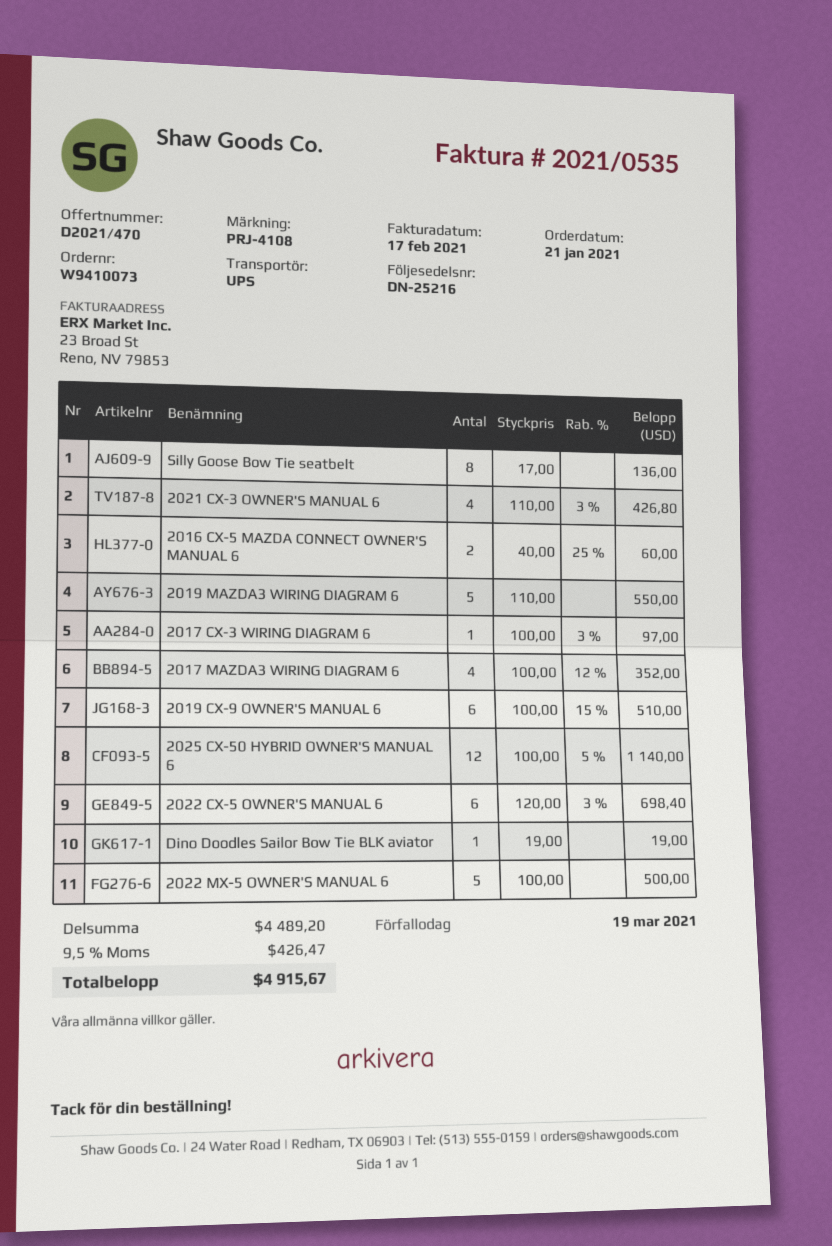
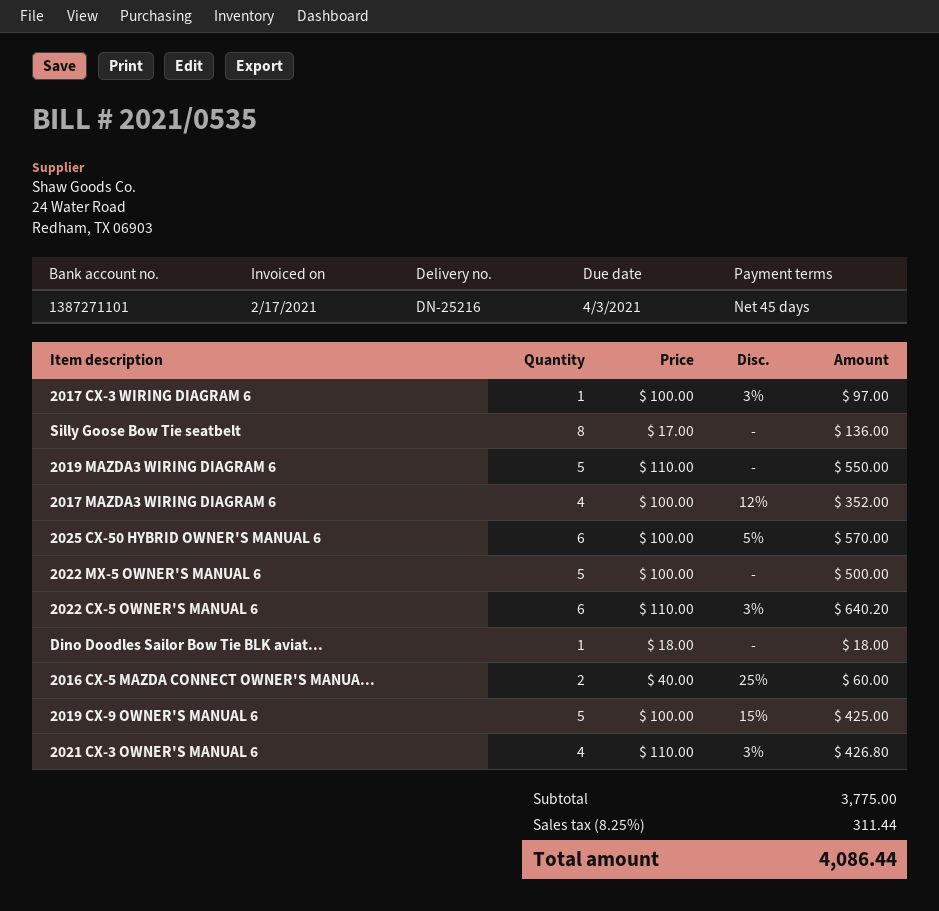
due date: 2021-03-19 -> 2021-04-03
2019 CX-9 OWNER'S MANUAL 6: 6 x 100.00 - 15% = 510.00 -> 5 x 100.00 - 15% = 425.00
2025 CX-50 HYBRID OWNER'S MANUAL 6: 12 x 100.00 - 5% = 1140.00 -> 6 x 100.00 - 5% = 570.00
2022 CX-5 OWNER'S MANUAL 6: 6 x 120.00 - 3% = 698.40 -> 6 x 110.00 - 3% = 640.20
Dino Doodles Sailor Bow Tie BLK aviator: 1 x 19.00 = 19.00 -> 1 x 18.00 = 18.00
subtotal: 4489.20 -> 3775.00
tax: 9.5% = 426.47 -> 8.25% = 311.44
total: 4915.67 -> 4086.44

